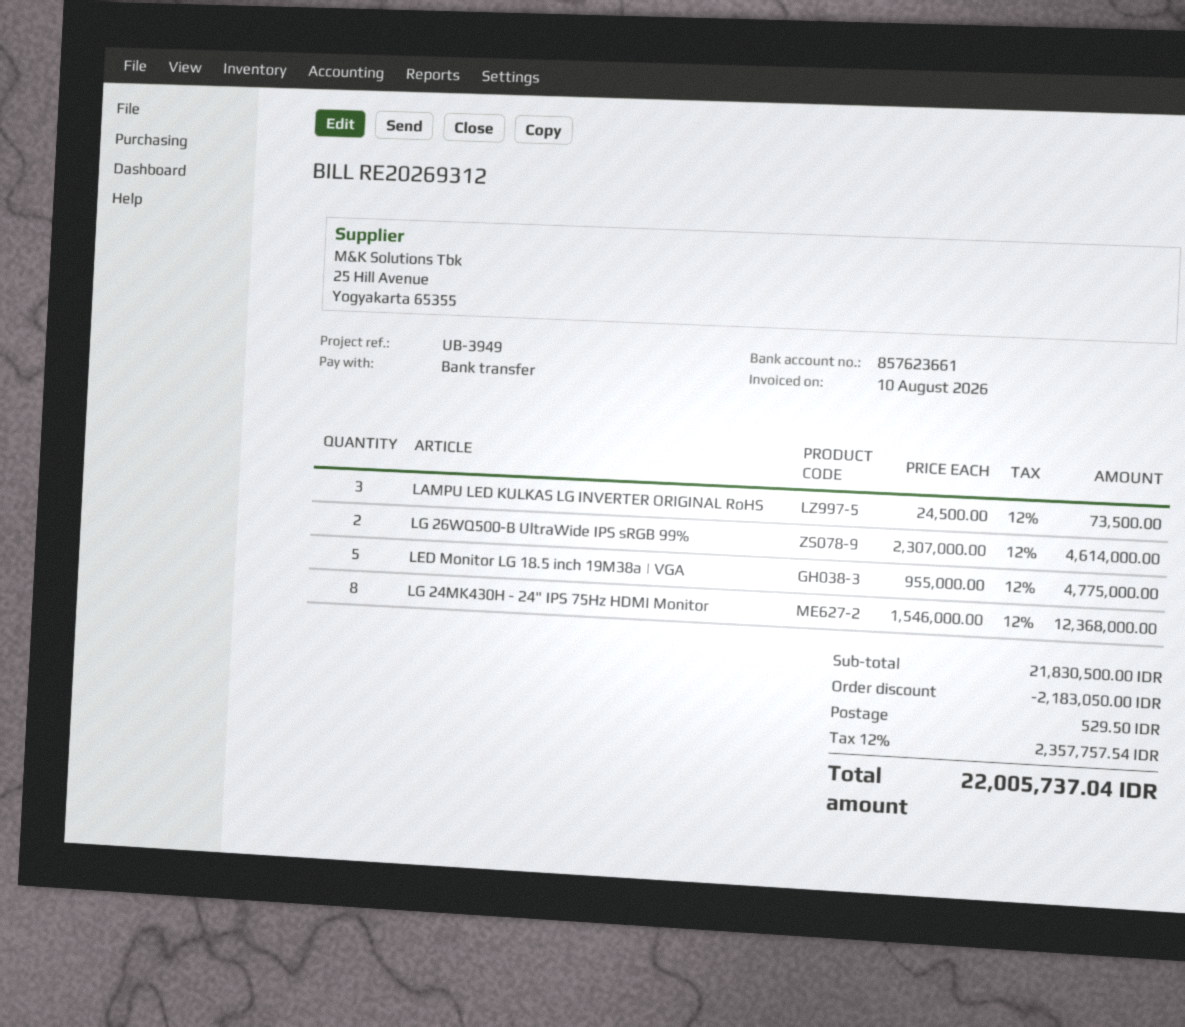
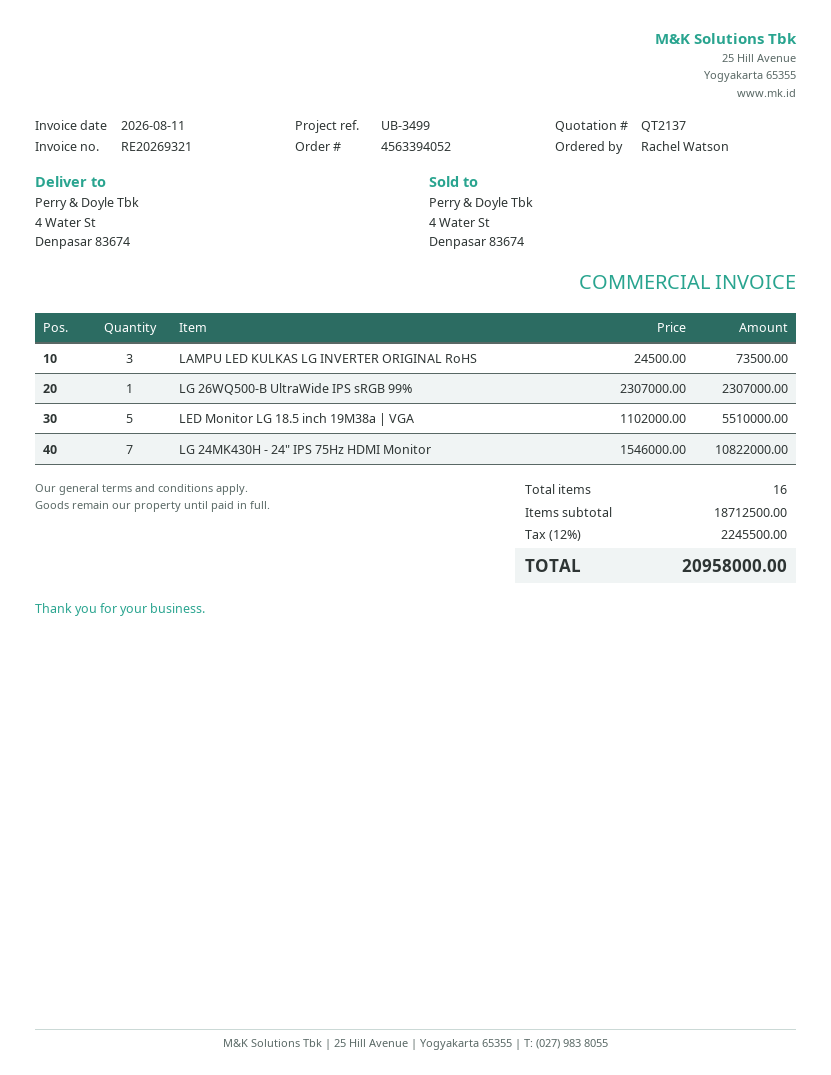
invoice number: RE20269312 -> RE20269321
invoice date: 2026-08-10 -> 2026-08-11
reference: UB-3949 -> UB-3499
LG 26WQ500-B UltraWide IPS sRGB 99%: 2 x 2307000.00 = 4614000.00 -> 1 x 2307000.00 = 2307000.00
LED Monitor LG 18.5 inch 19M38a | VGA: 5 x 955000.00 = 4775000.00 -> 5 x 1102000.00 = 5510000.00
LG 24MK430H - 24" IPS 75Hz HDMI Monitor: 8 x 1546000.00 = 12368000.00 -> 7 x 1546000.00 = 10822000.00
subtotal: 21830500.00 -> 18712500.00
discount: 2183050.00 -> none
shipping: 529.50 -> none
tax: 12% = 2357757.54 -> 12% = 2245500.00
total: 22005737.04 -> 20958000.00

